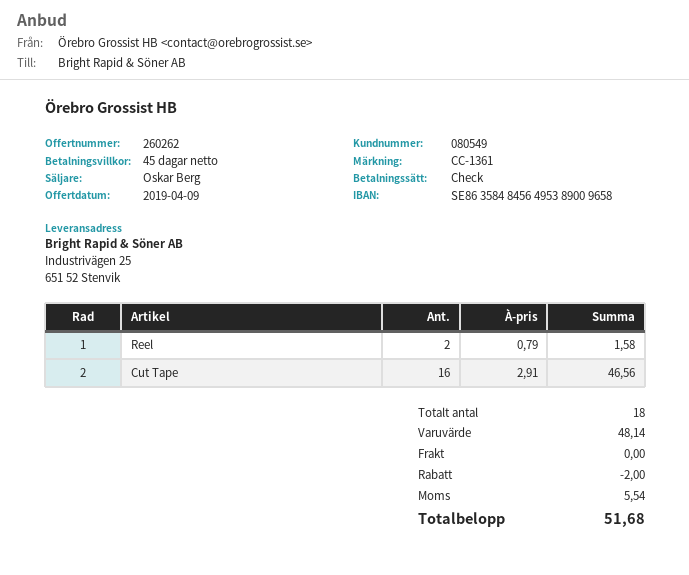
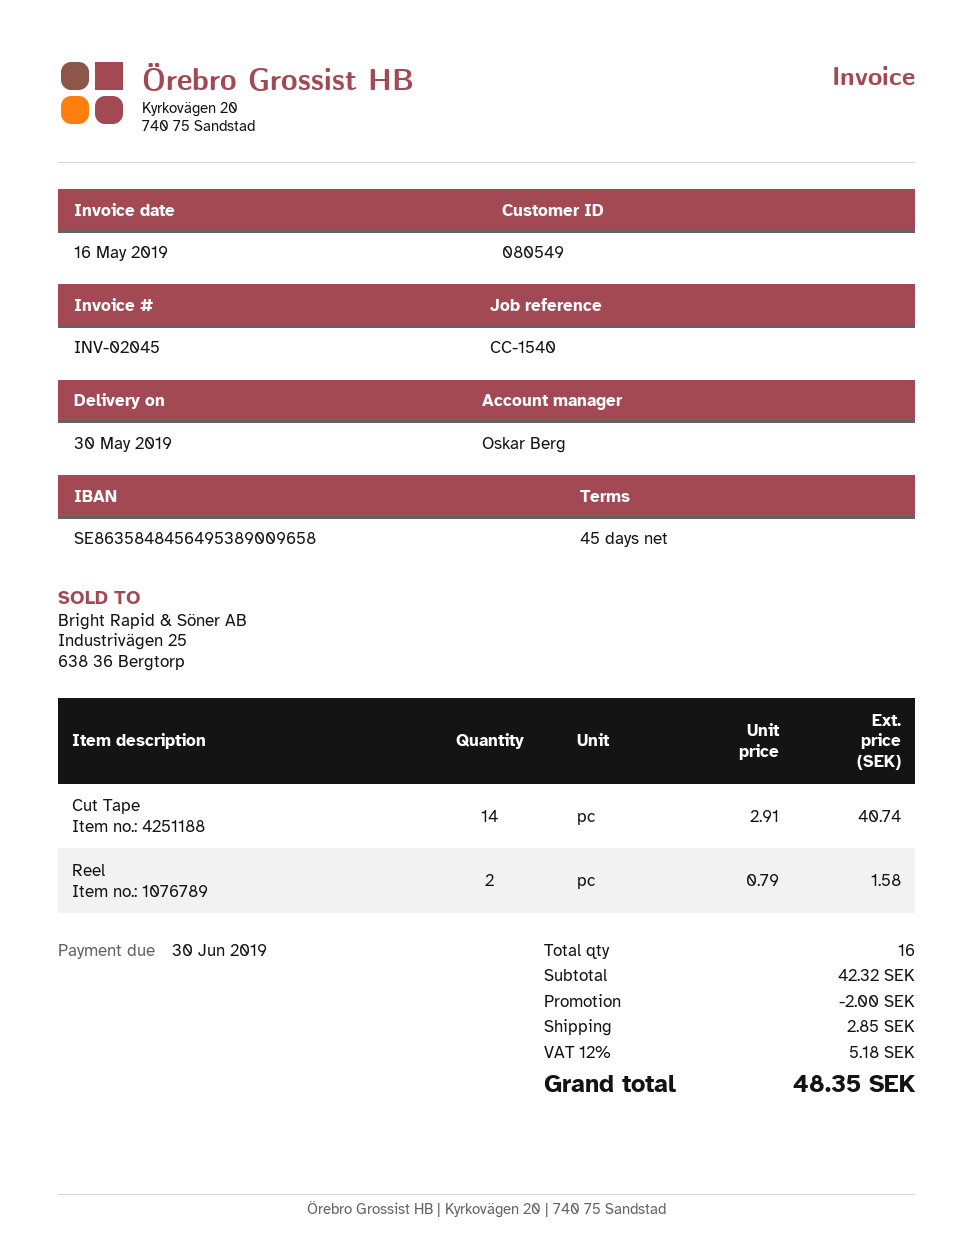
reference: CC-1361 -> CC-1540
Cut Tape: 16 x 2.91 = 46.56 -> 14 x 2.91 = 40.74
total quantity: 18 -> 16
subtotal: 48.14 -> 42.32
shipping: 0.00 -> 2.85
tax: 5.54 -> 5.18
total: 51.68 -> 48.35

